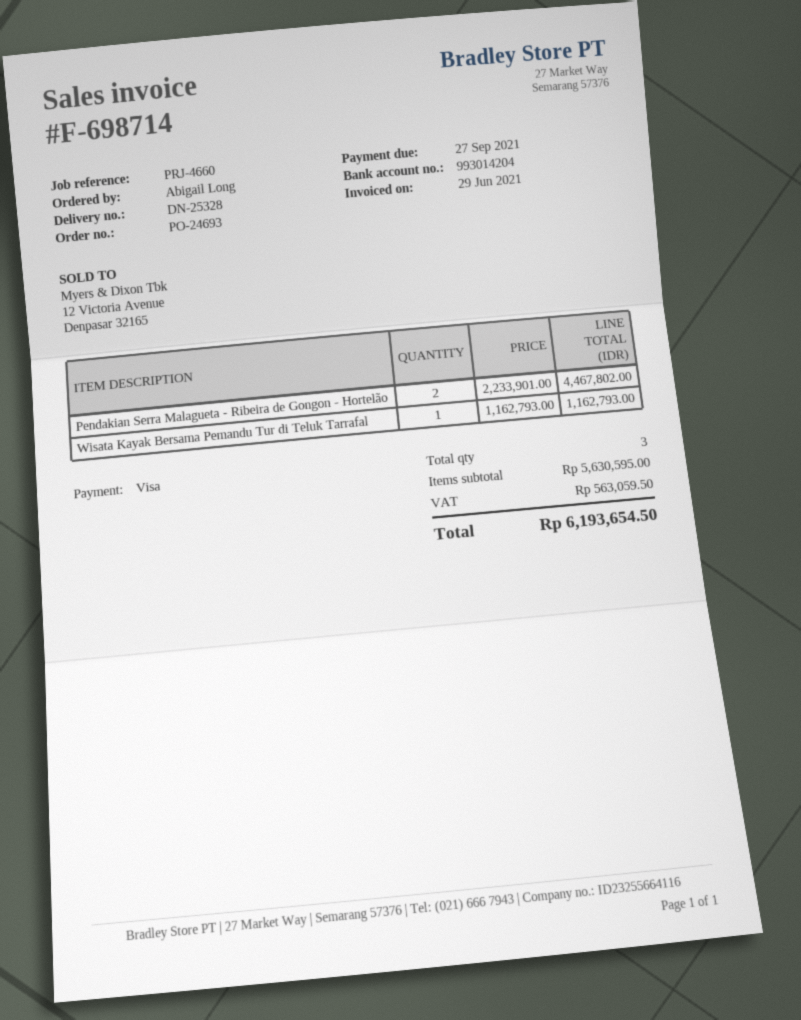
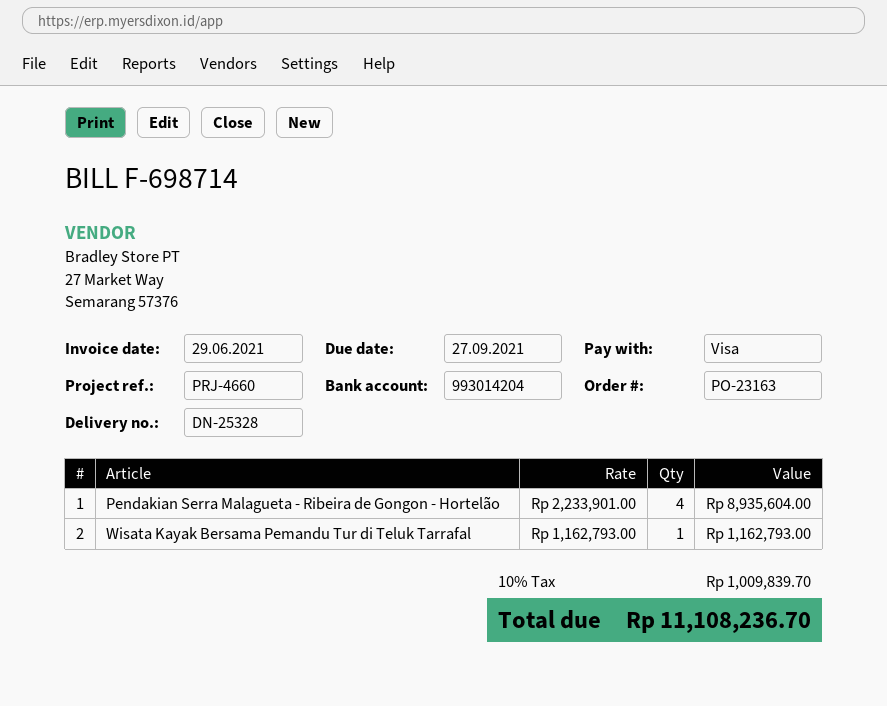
order number: PO-24693 -> PO-23163
Pendakian Serra Malagueta - Ribeira de Gongon - Hortelão: 2 x 2233901.00 = 4467802.00 -> 4 x 2233901.00 = 8935604.00
tax: 563059.50 -> 1009839.70
total: 6193654.50 -> 11108236.70

